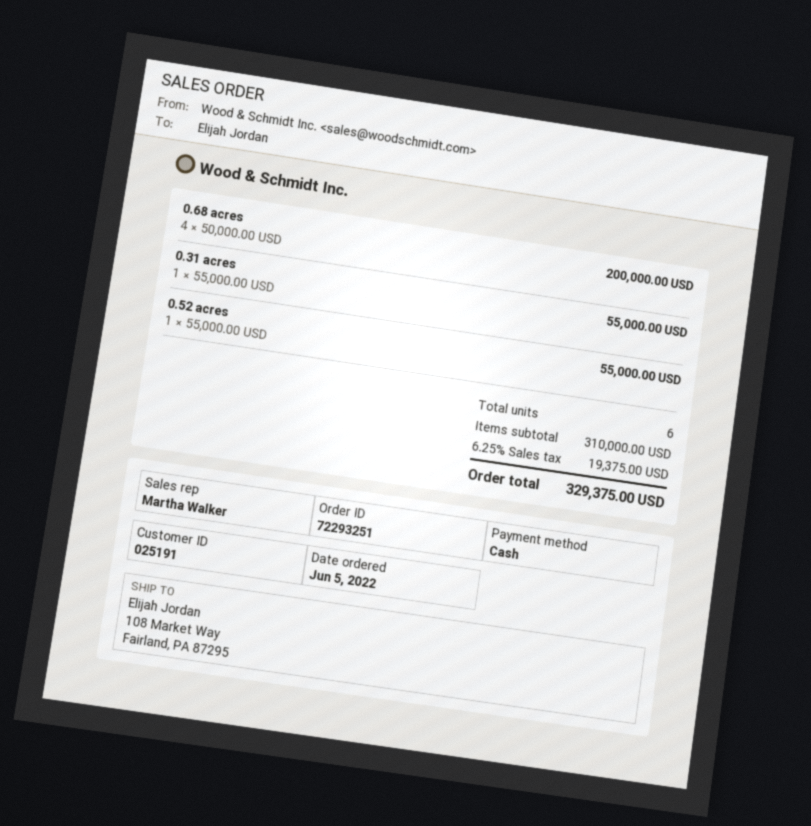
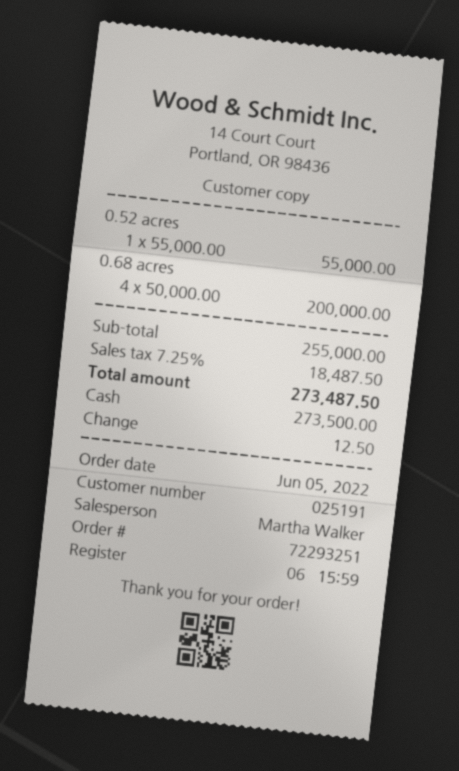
0.31 acres: 1 x 55000.00 = 55000.00 -> none
subtotal: 310000.00 -> 255000.00
tax: 6.25% = 19375.00 -> 7.25% = 18487.50
total: 329375.00 -> 273487.50

